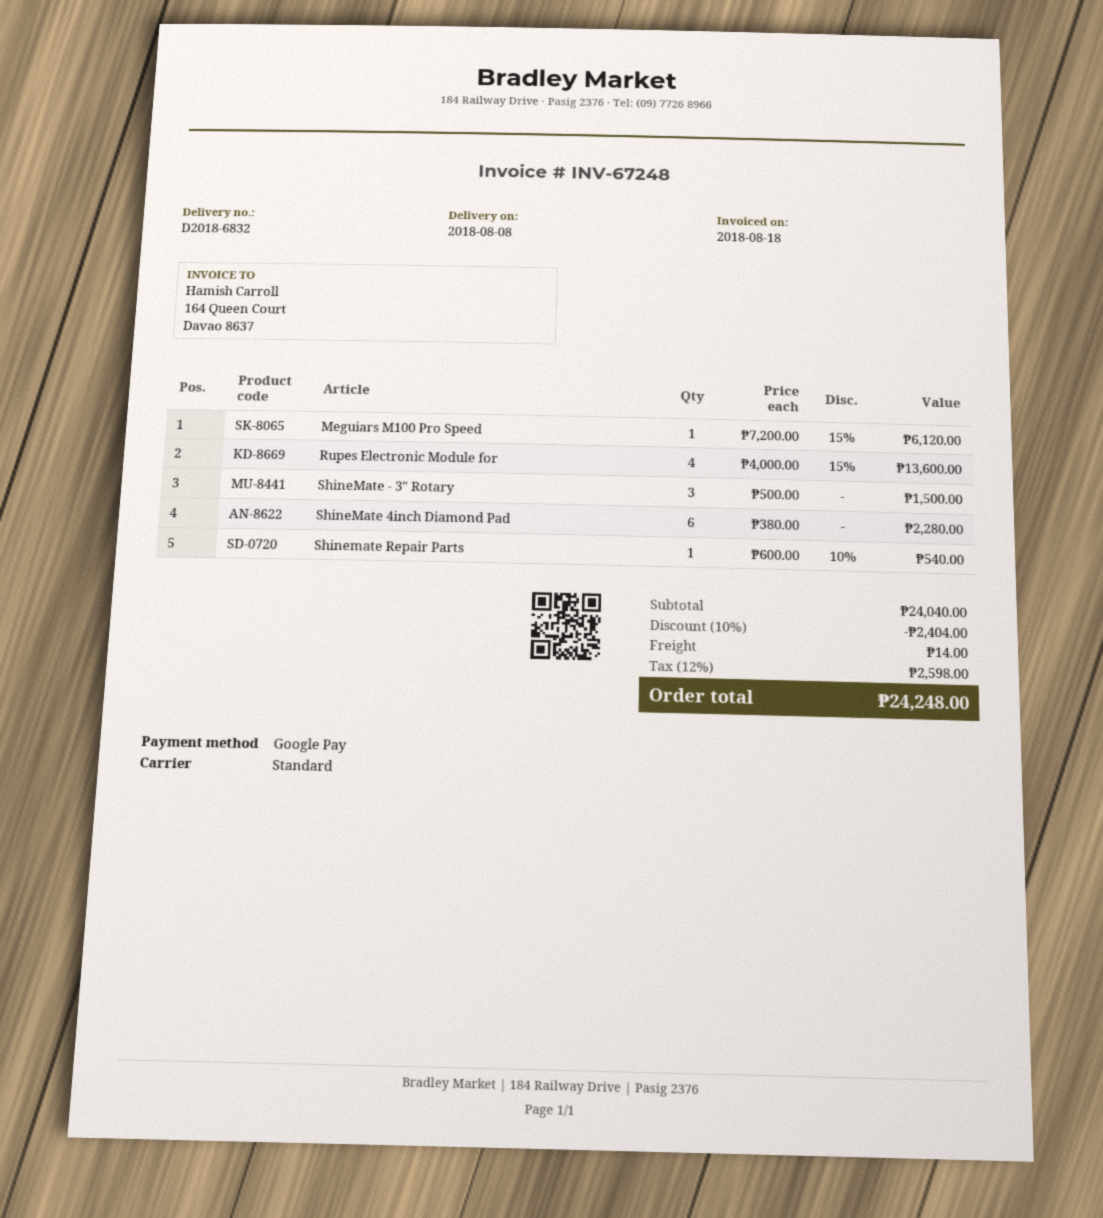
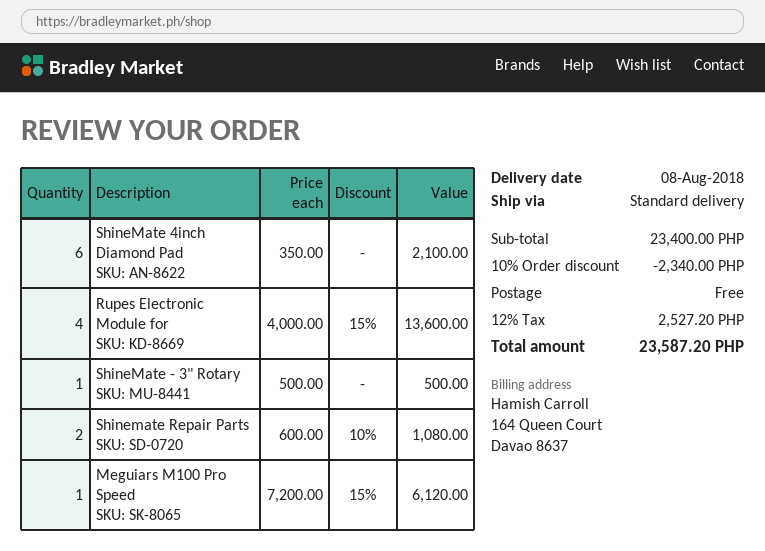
ShineMate - 3" Rotary: 3 x 500.00 = 1500.00 -> 1 x 500.00 = 500.00
ShineMate 4inch Diamond Pad: 6 x 380.00 = 2280.00 -> 6 x 350.00 = 2100.00
Shinemate Repair Parts: 1 x 600.00 - 10% = 540.00 -> 2 x 600.00 - 10% = 1080.00
subtotal: 24040.00 -> 23400.00
discount: 10% = 2404.00 -> 10% = 2340.00
shipping: 14.00 -> 0.00
tax: 12% = 2598.00 -> 12% = 2527.20
total: 24248.00 -> 23587.20

